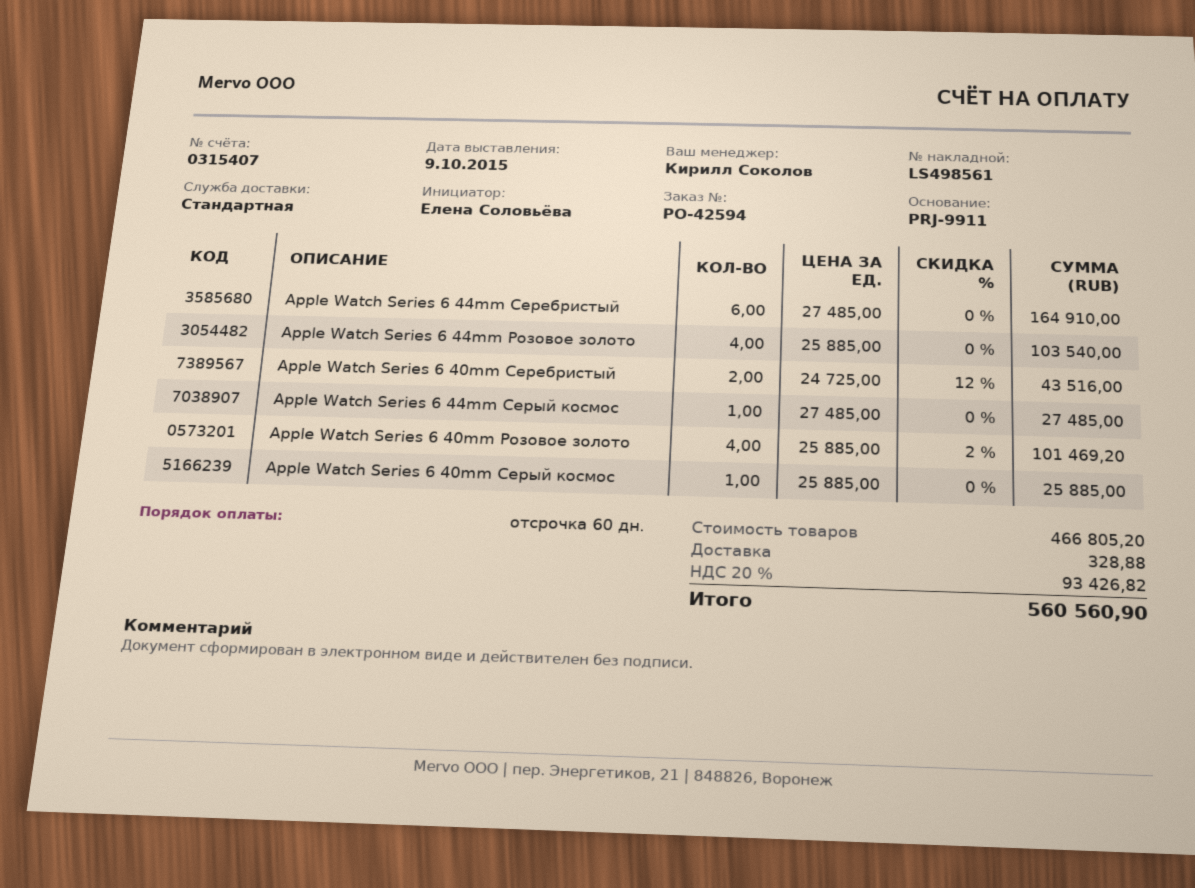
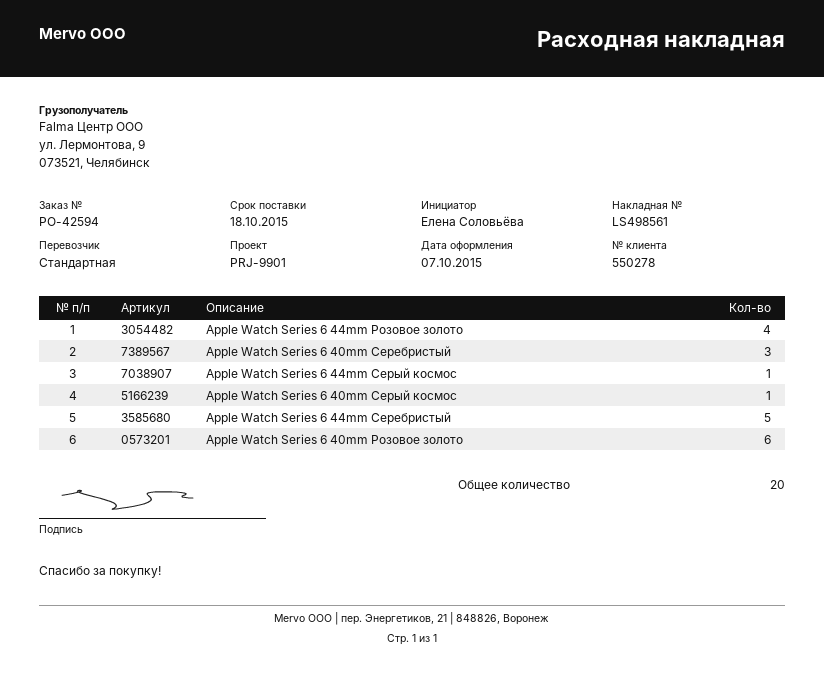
reference: PRJ-9911 -> PRJ-9901
Apple Watch Series 6 44mm Серебристый: 6 -> 5
Apple Watch Series 6 40mm Серебристый: 2 -> 3
Apple Watch Series 6 40mm Розовое золото: 4 -> 6

